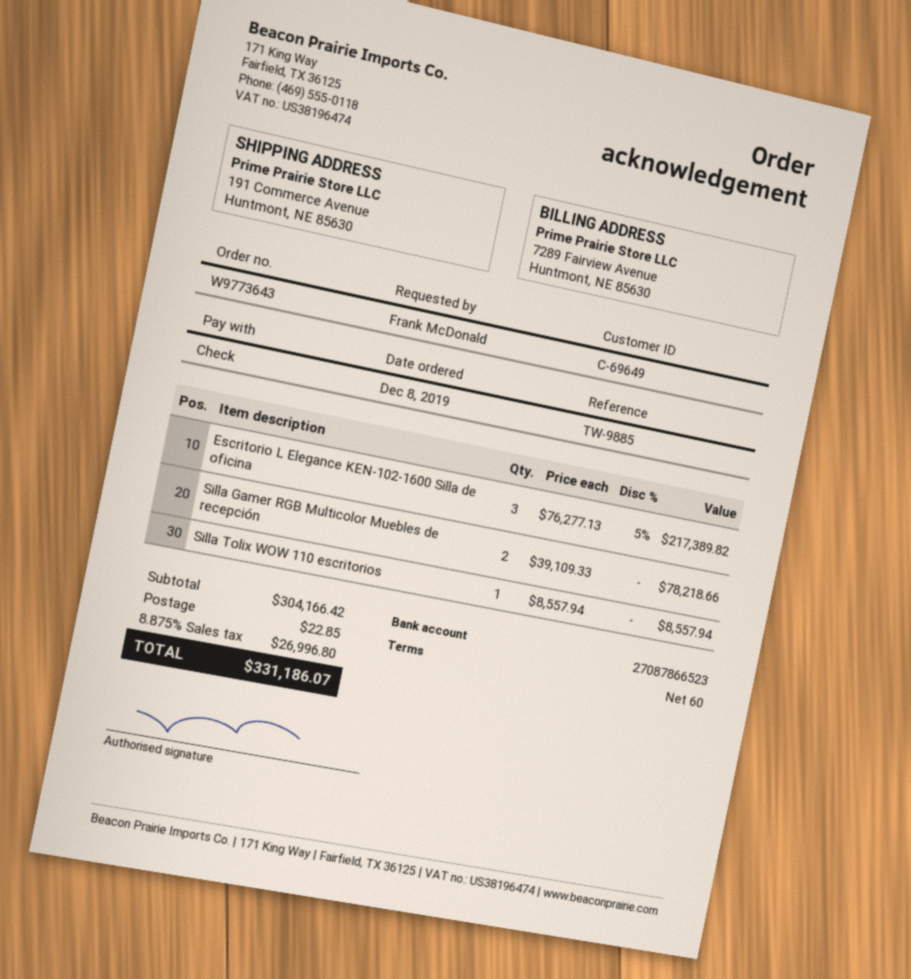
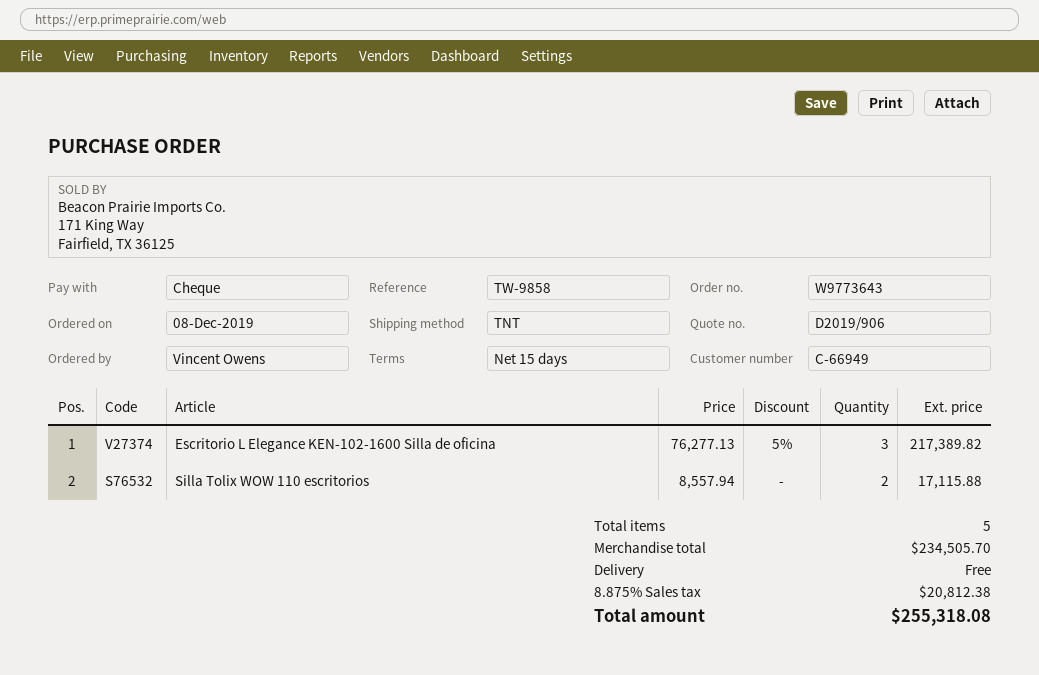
payment terms: 60 days -> 15 days
customer number: C-69649 -> C-66949
reference: TW-9885 -> TW-9858
ordered by: Frank McDonald -> Vincent Owens
Silla Gamer RGB Multicolor Muebles de recepción: 2 x 39109.33 = 78218.66 -> none
Silla Tolix WOW 110 escritorios: 1 x 8557.94 = 8557.94 -> 2 x 8557.94 = 17115.88
subtotal: 304166.42 -> 234505.70
shipping: 22.85 -> 0.00
tax: 8.875% = 26996.80 -> 8.875% = 20812.38
total: 331186.07 -> 255318.08

